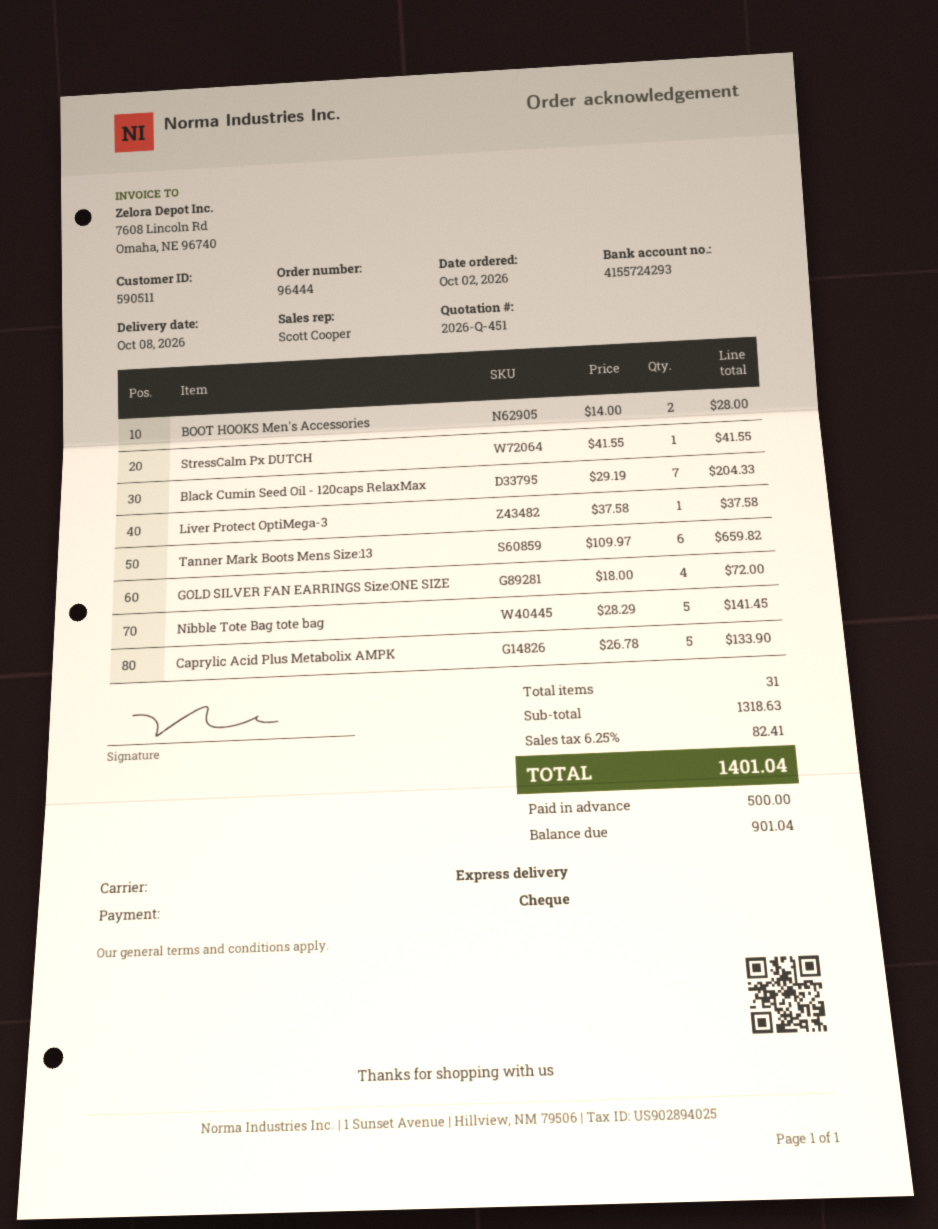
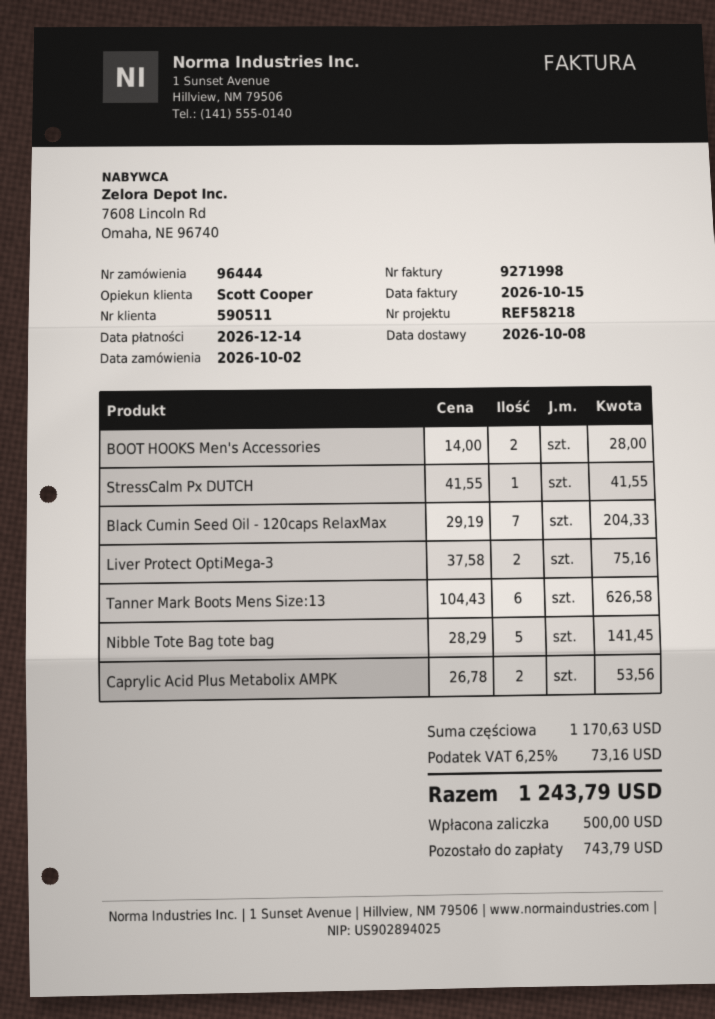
Liver Protect OptiMega-3: 1 x 37.58 = 37.58 -> 2 x 37.58 = 75.16
Tanner Mark Boots Mens Size:13: 6 x 109.97 = 659.82 -> 6 x 104.43 = 626.58
GOLD SILVER FAN EARRINGS Size:ONE SIZE: 4 x 18.00 = 72.00 -> none
Caprylic Acid Plus Metabolix AMPK: 5 x 26.78 = 133.90 -> 2 x 26.78 = 53.56
subtotal: 1318.63 -> 1170.63
tax: 6.25% = 82.41 -> 6.25% = 73.16
total: 1401.04 -> 1243.79
balance: 901.04 -> 743.79

